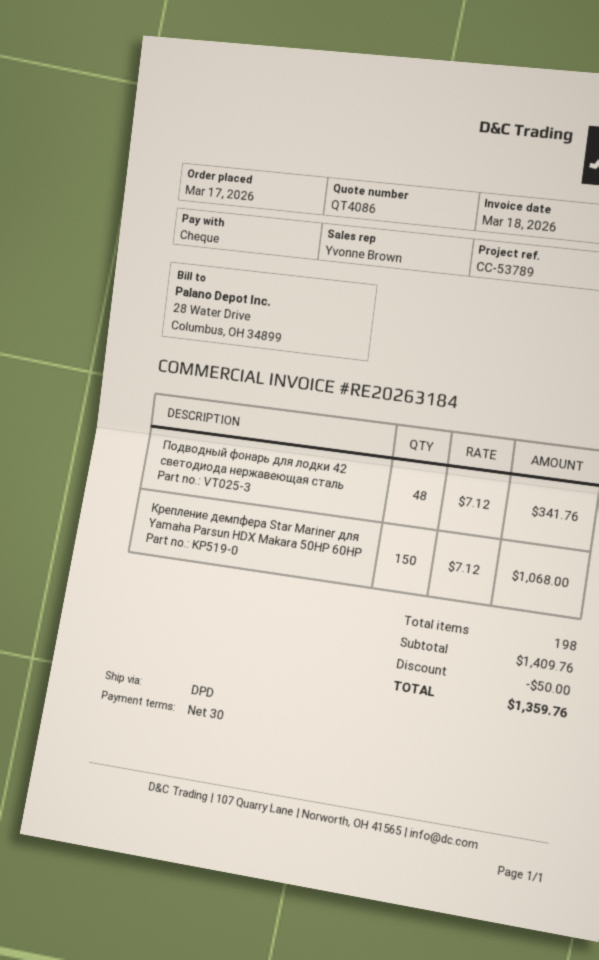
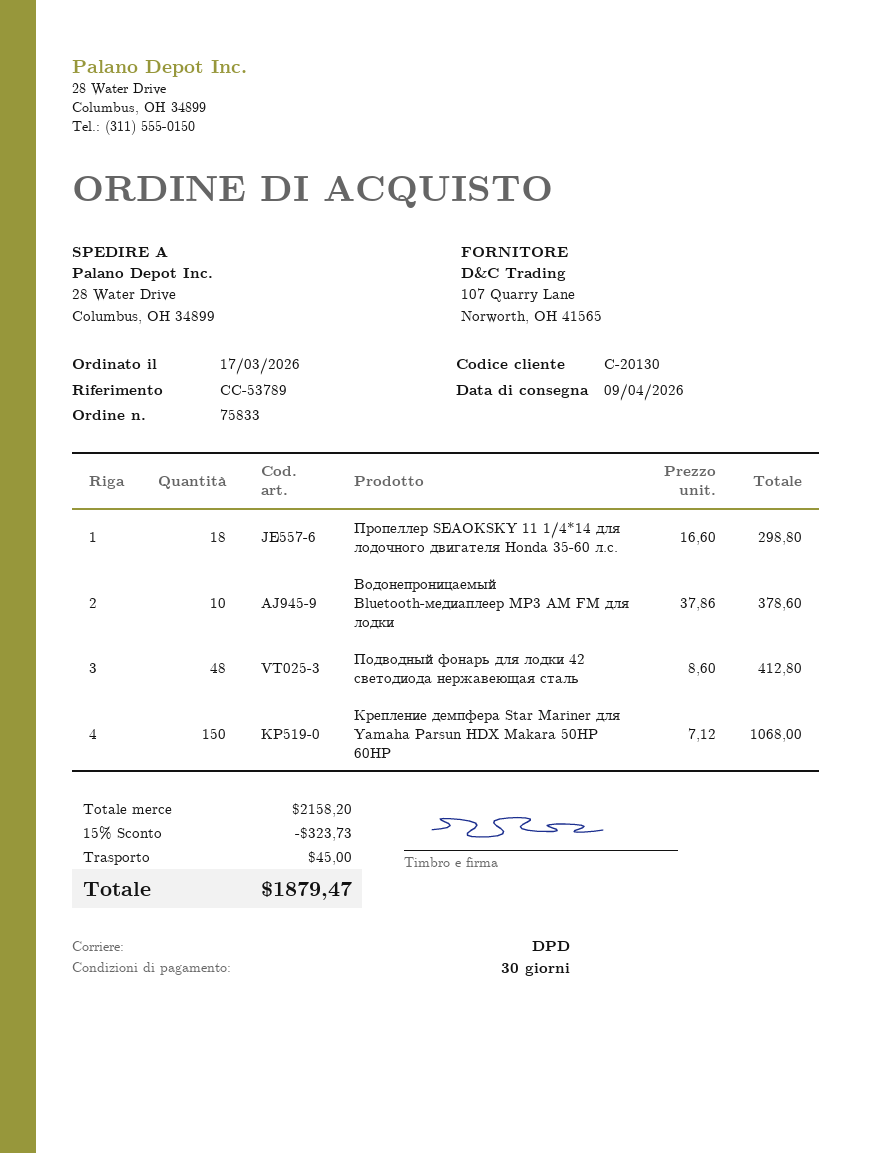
Подводный фонарь для лодки 42 светодиода нержавеющая сталь: 48 x 7.12 = 341.76 -> 48 x 8.60 = 412.80
Пропеллер SEAOKSKY 11 1/4*14 для лодочного двигателя Honda 35-60 л.с.: none -> 18 x 16.60 = 298.80
Водонепроницаемый Bluetooth-медиаплеер MP3 AM FM для лодки: none -> 10 x 37.86 = 378.60
subtotal: 1409.76 -> 2158.20
discount: 50.00 -> 323.73
shipping: none -> 45.00
total: 1359.76 -> 1879.47

